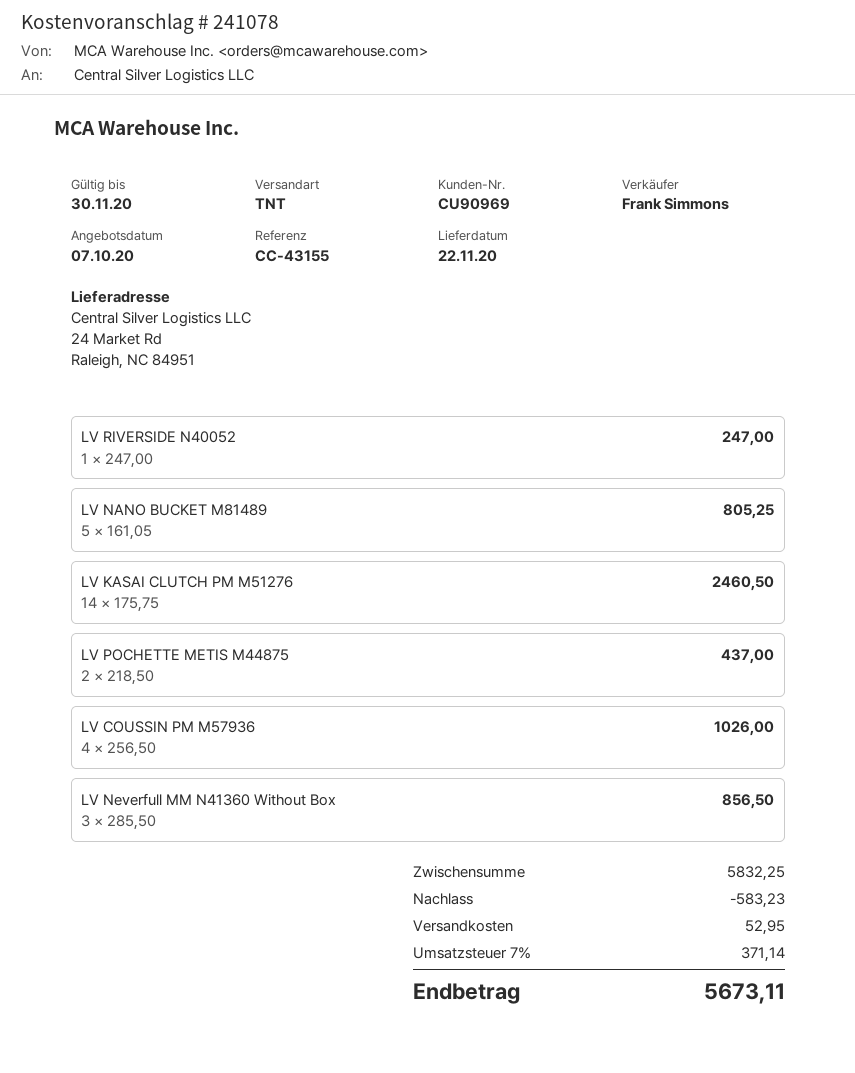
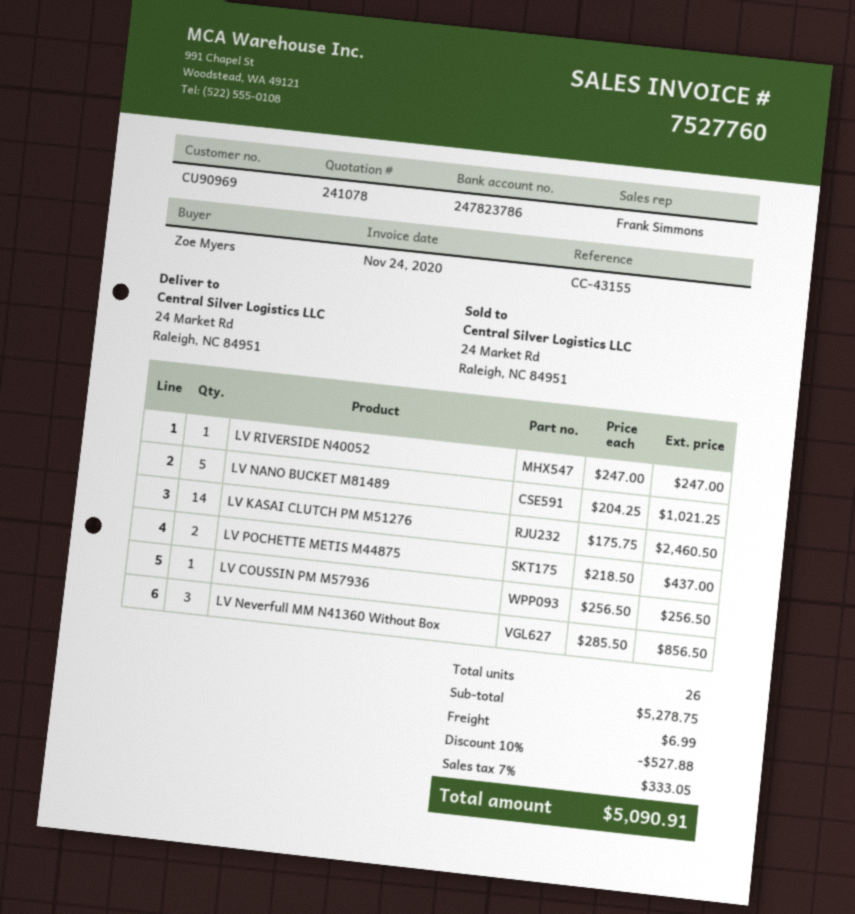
LV NANO BUCKET M81489: 5 x 161.05 = 805.25 -> 5 x 204.25 = 1021.25
LV COUSSIN PM M57936: 4 x 256.50 = 1026.00 -> 1 x 256.50 = 256.50
subtotal: 5832.25 -> 5278.75
discount: 583.23 -> 527.88
shipping: 52.95 -> 6.99
tax: 7% = 371.14 -> 7% = 333.05
total: 5673.11 -> 5090.91

